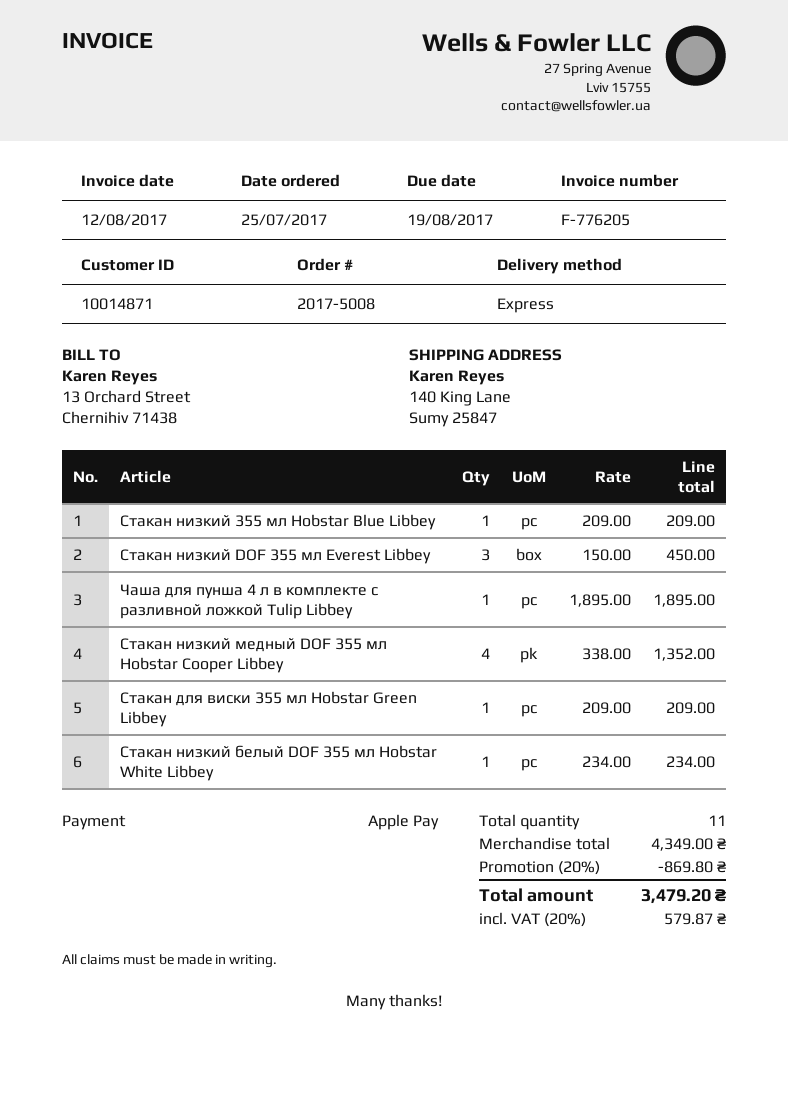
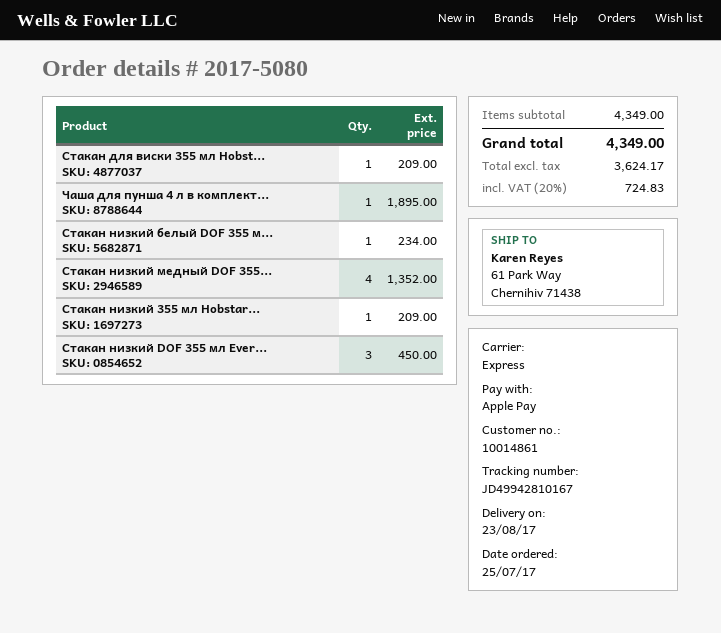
order number: 2017-5008 -> 2017-5080
customer number: 10014871 -> 10014861
ship to: 140 King Lane, Sumy 25847 -> 61 Park Way, Chernihiv 71438
discount: 20% = 869.80 -> none
tax: 20% = 579.87 -> 20% = 724.83
total: 3479.20 -> 4349.00

